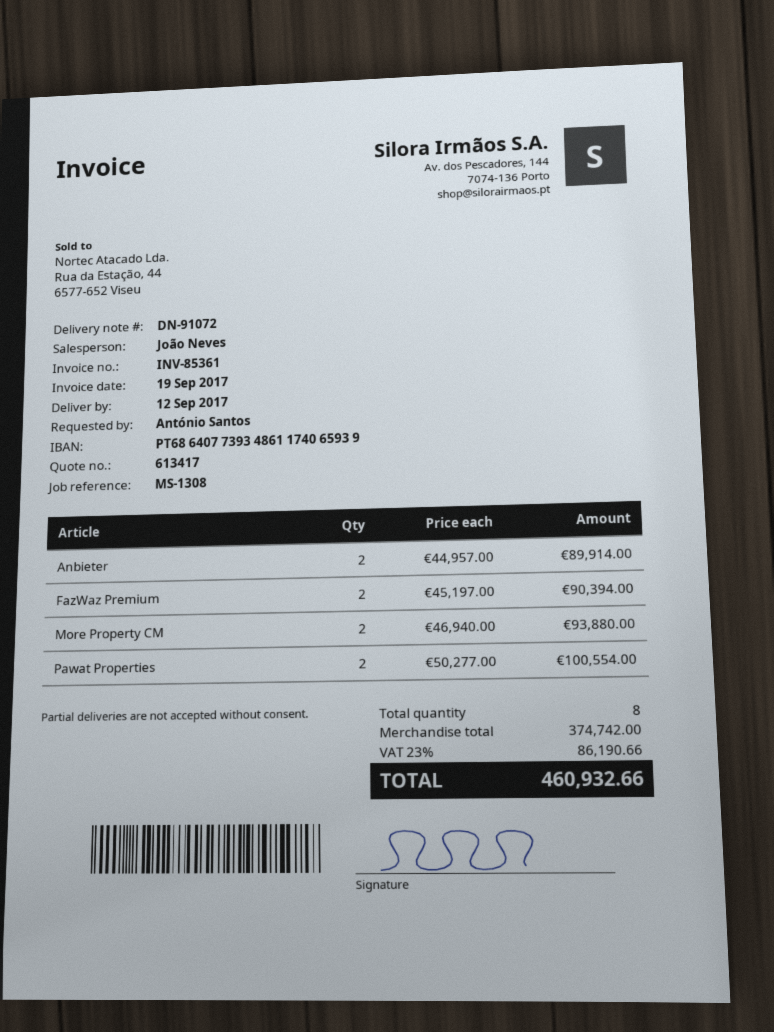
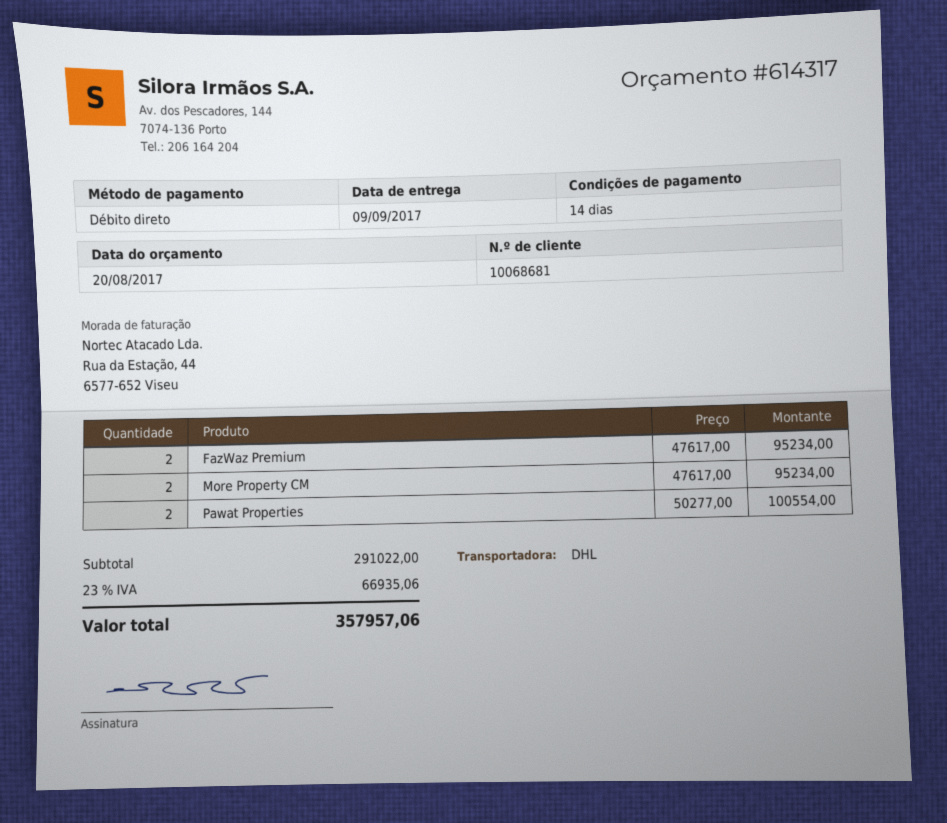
quote number: 613417 -> 614317
delivery date: 2017-09-12 -> 2017-09-09
Anbieter: 2 x 44957.00 = 89914.00 -> none
FazWaz Premium: 2 x 45197.00 = 90394.00 -> 2 x 47617.00 = 95234.00
More Property CM: 2 x 46940.00 = 93880.00 -> 2 x 47617.00 = 95234.00
subtotal: 374742.00 -> 291022.00
tax: 23% = 86190.66 -> 23% = 66935.06
total: 460932.66 -> 357957.06

